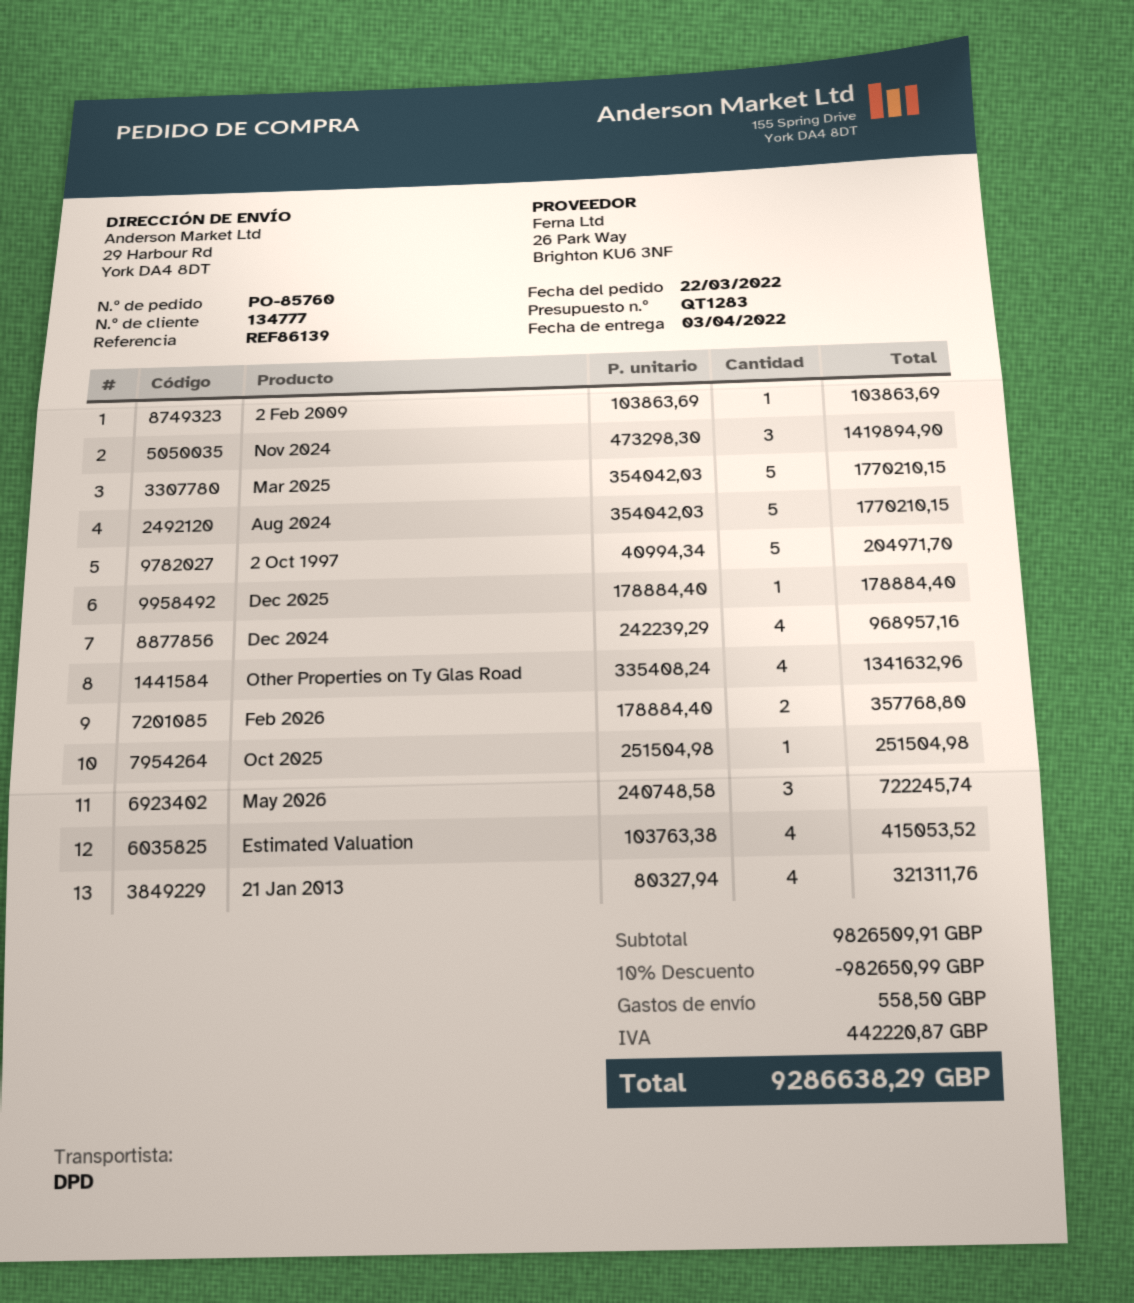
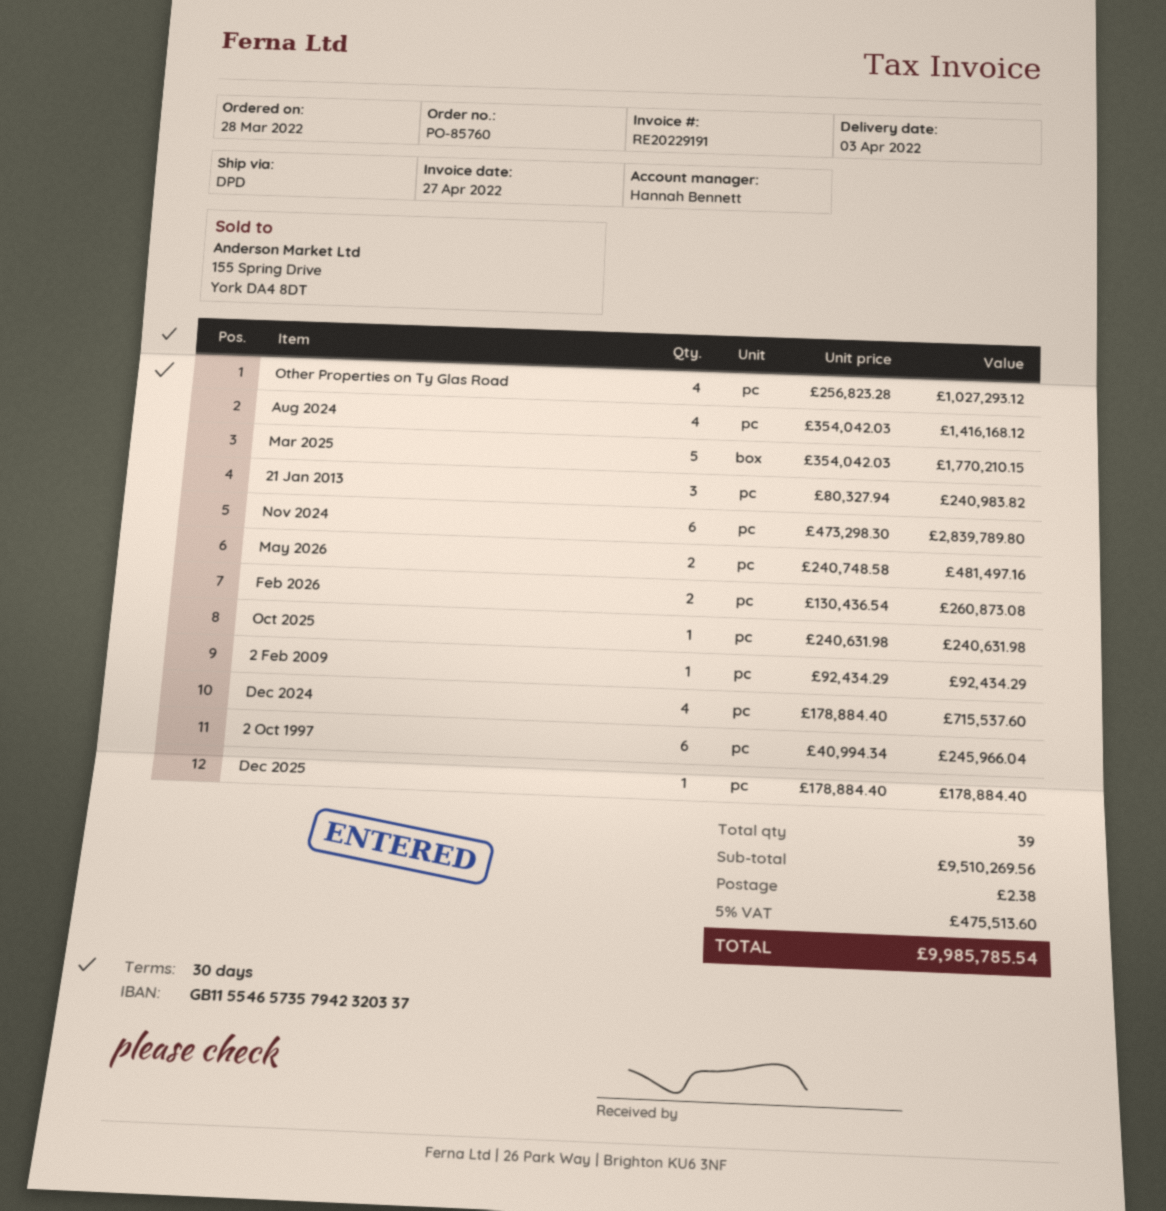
order date: 2022-03-22 -> 2022-03-28
2 Feb 2009: 1 x 103863.69 = 103863.69 -> 1 x 92434.29 = 92434.29
Nov 2024: 3 x 473298.30 = 1419894.90 -> 6 x 473298.30 = 2839789.80
Aug 2024: 5 x 354042.03 = 1770210.15 -> 4 x 354042.03 = 1416168.12
2 Oct 1997: 5 x 40994.34 = 204971.70 -> 6 x 40994.34 = 245966.04
Dec 2024: 4 x 242239.29 = 968957.16 -> 4 x 178884.40 = 715537.60
Other Properties on Ty Glas Road: 4 x 335408.24 = 1341632.96 -> 4 x 256823.28 = 1027293.12
Feb 2026: 2 x 178884.40 = 357768.80 -> 2 x 130436.54 = 260873.08
Oct 2025: 1 x 251504.98 = 251504.98 -> 1 x 240631.98 = 240631.98
May 2026: 3 x 240748.58 = 722245.74 -> 2 x 240748.58 = 481497.16
Estimated Valuation: 4 x 103763.38 = 415053.52 -> none
21 Jan 2013: 4 x 80327.94 = 321311.76 -> 3 x 80327.94 = 240983.82
subtotal: 9826509.91 -> 9510269.56
discount: 10% = 982650.99 -> none
shipping: 558.50 -> 2.38
tax: 442220.87 -> 475513.60
total: 9286638.29 -> 9985785.54

